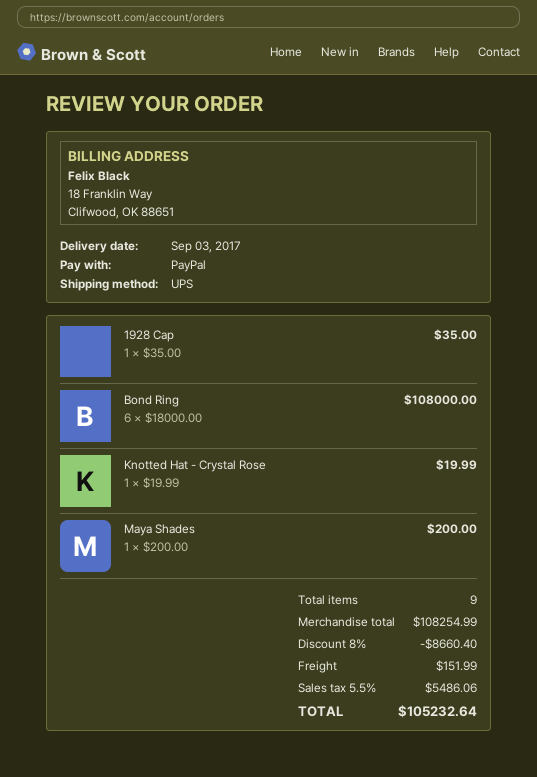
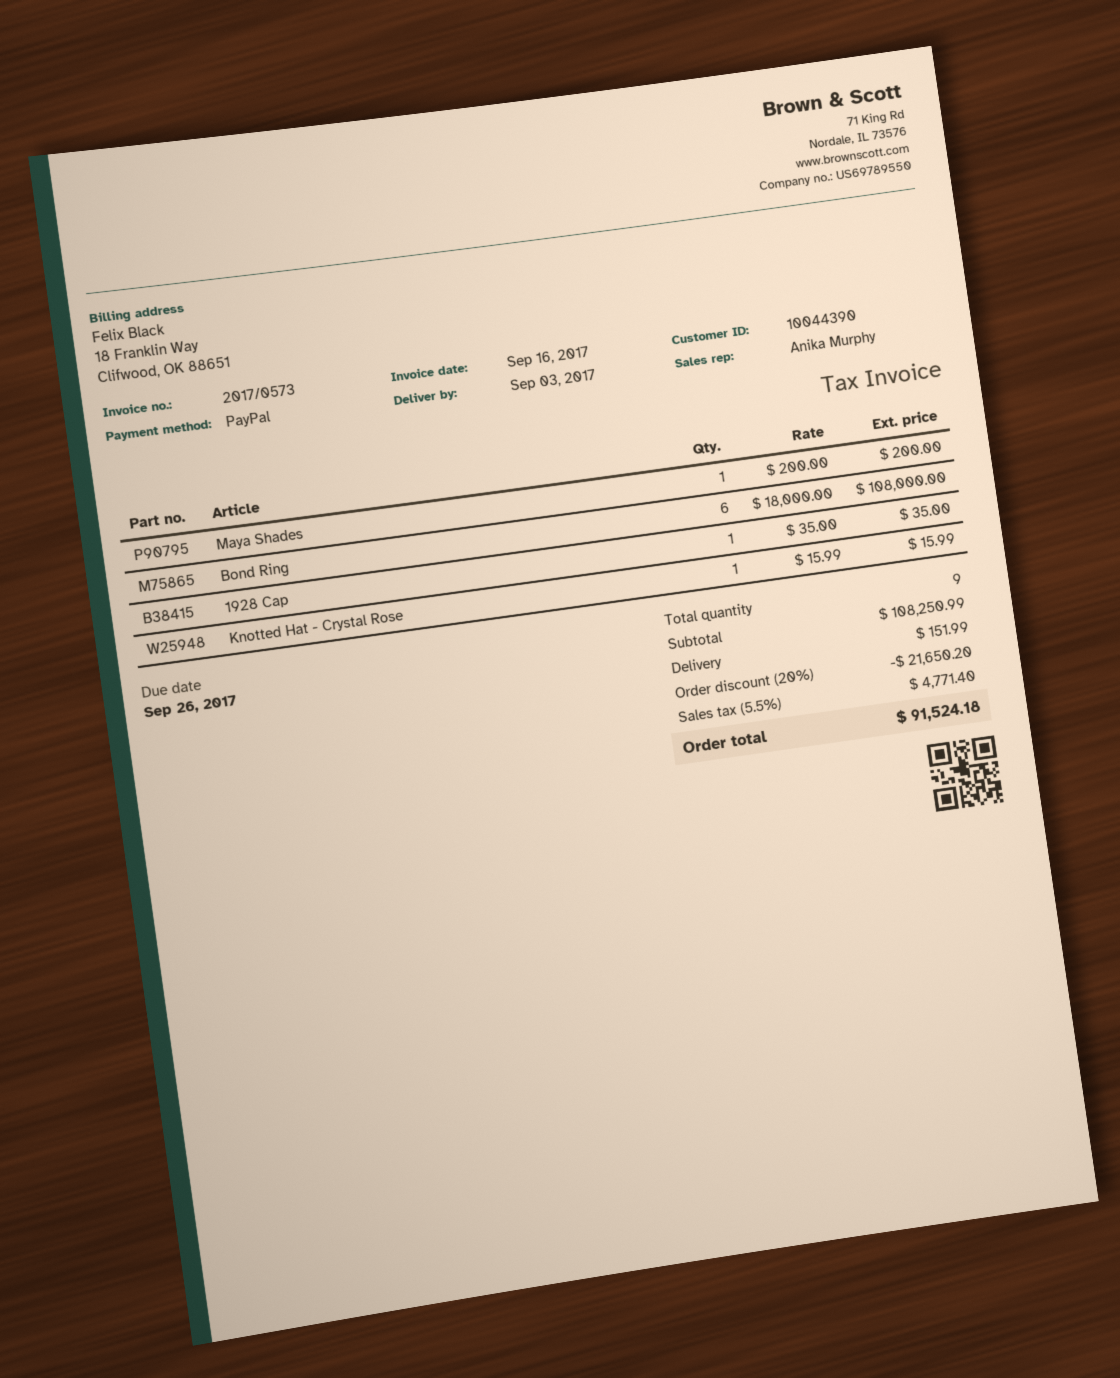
Knotted Hat - Crystal Rose: 1 x 19.99 = 19.99 -> 1 x 15.99 = 15.99
subtotal: 108254.99 -> 108250.99
discount: 8% = 8660.40 -> 20% = 21650.20
tax: 5.5% = 5486.06 -> 5.5% = 4771.40
total: 105232.64 -> 91524.18

